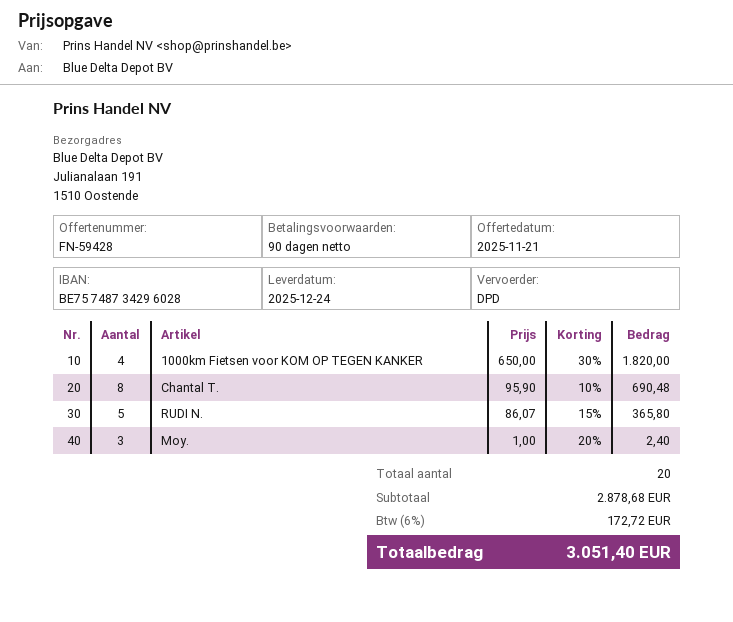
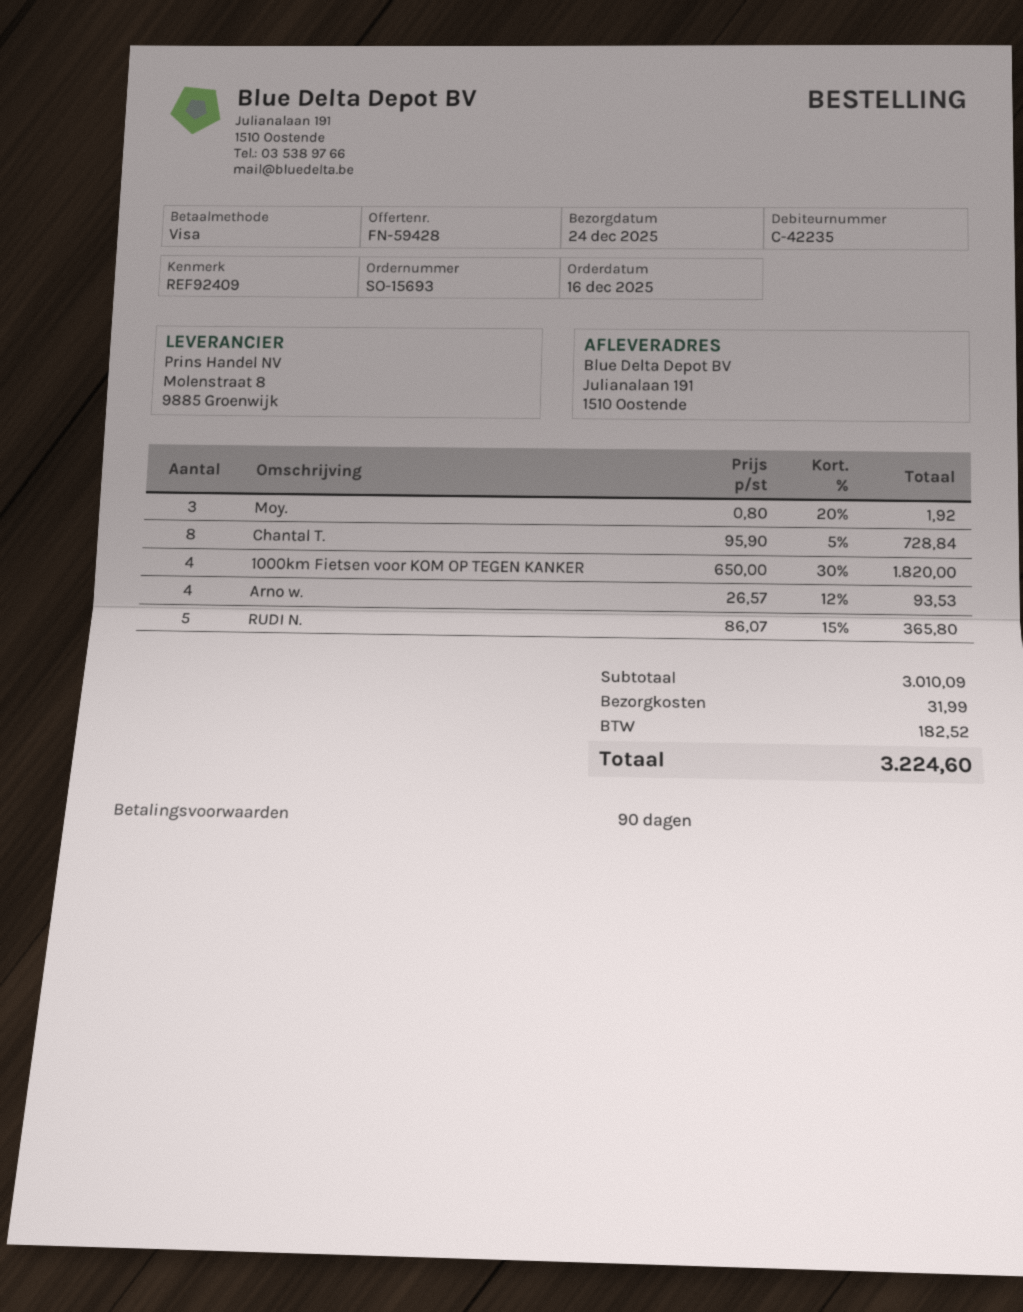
Chantal T.: 8 x 95.90 - 10% = 690.48 -> 8 x 95.90 - 5% = 728.84
Moy.: 3 x 1.00 - 20% = 2.40 -> 3 x 0.80 - 20% = 1.92
Arno w.: none -> 4 x 26.57 - 12% = 93.53
subtotal: 2878.68 -> 3010.09
shipping: none -> 31.99
tax: 172.72 -> 182.52
total: 3051.40 -> 3224.60

